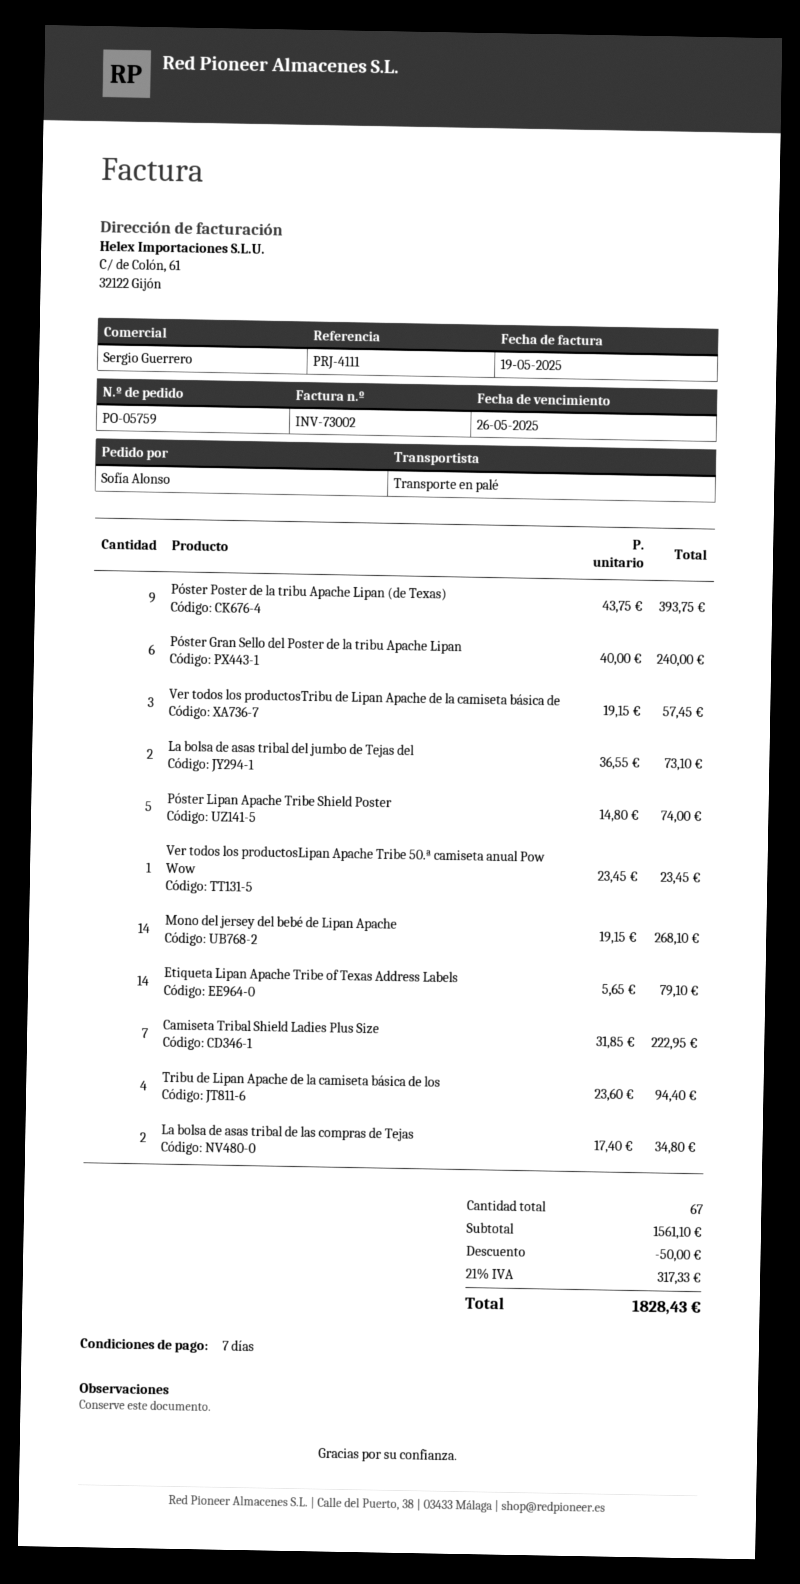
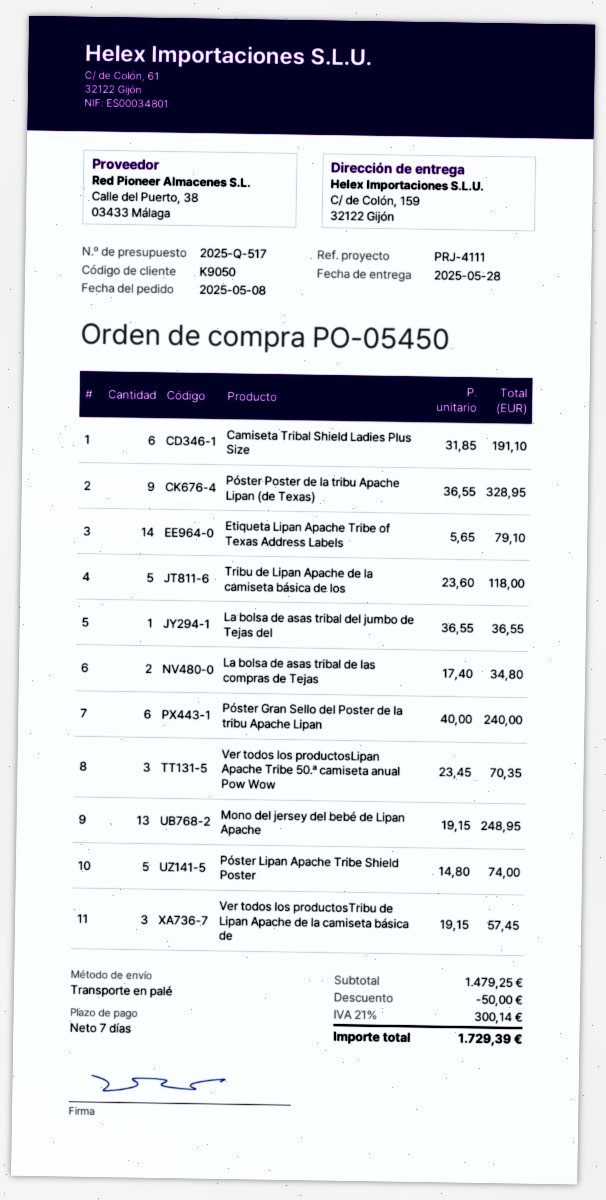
order number: PO-05759 -> PO-05450
Póster Poster de la tribu Apache Lipan (de Texas): 9 x 43.75 = 393.75 -> 9 x 36.55 = 328.95
La bolsa de asas tribal del jumbo de Tejas del: 2 x 36.55 = 73.10 -> 1 x 36.55 = 36.55
Ver todos los productosLipan Apache Tribe 50.ª camiseta anual Pow Wow: 1 x 23.45 = 23.45 -> 3 x 23.45 = 70.35
Mono del jersey del bebé de Lipan Apache: 14 x 19.15 = 268.10 -> 13 x 19.15 = 248.95
Camiseta Tribal Shield Ladies Plus Size: 7 x 31.85 = 222.95 -> 6 x 31.85 = 191.10
Tribu de Lipan Apache de la camiseta básica de los: 4 x 23.60 = 94.40 -> 5 x 23.60 = 118.00
subtotal: 1561.10 -> 1479.25
tax: 21% = 317.33 -> 21% = 300.14
total: 1828.43 -> 1729.39

